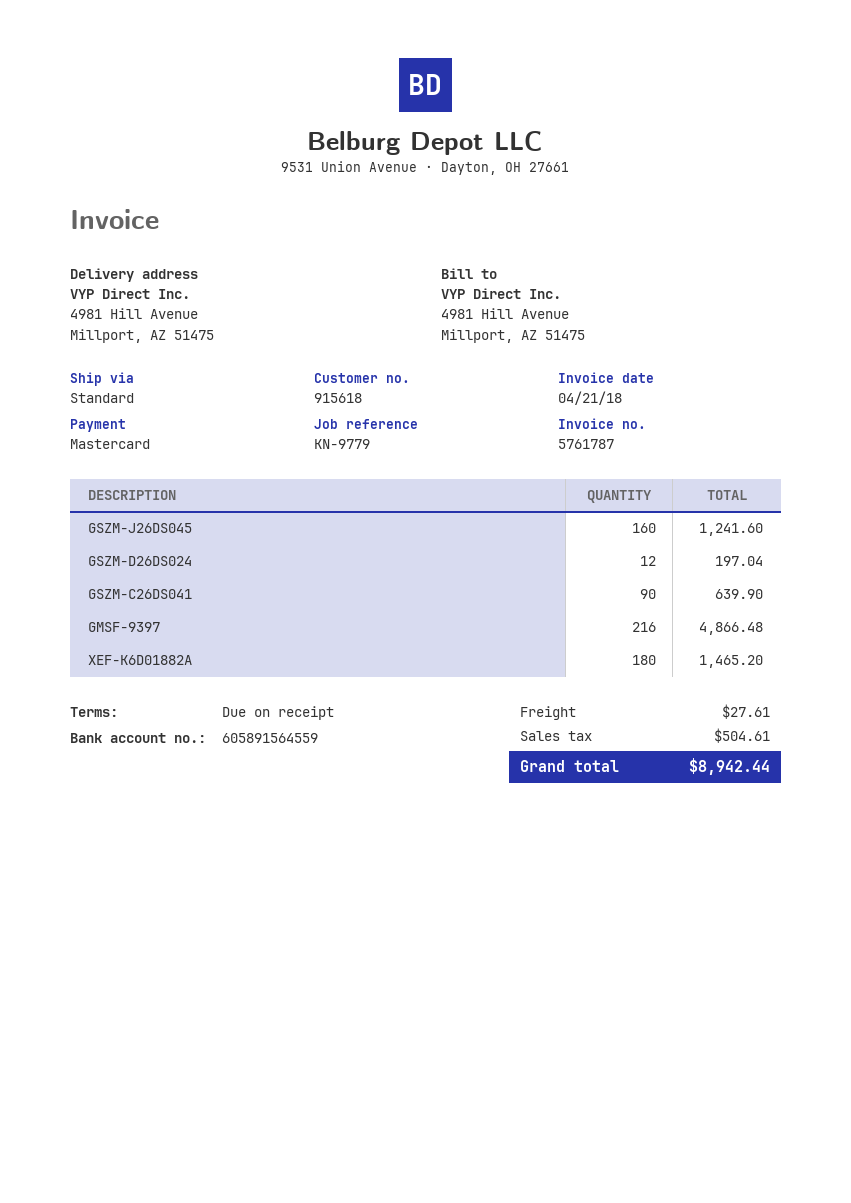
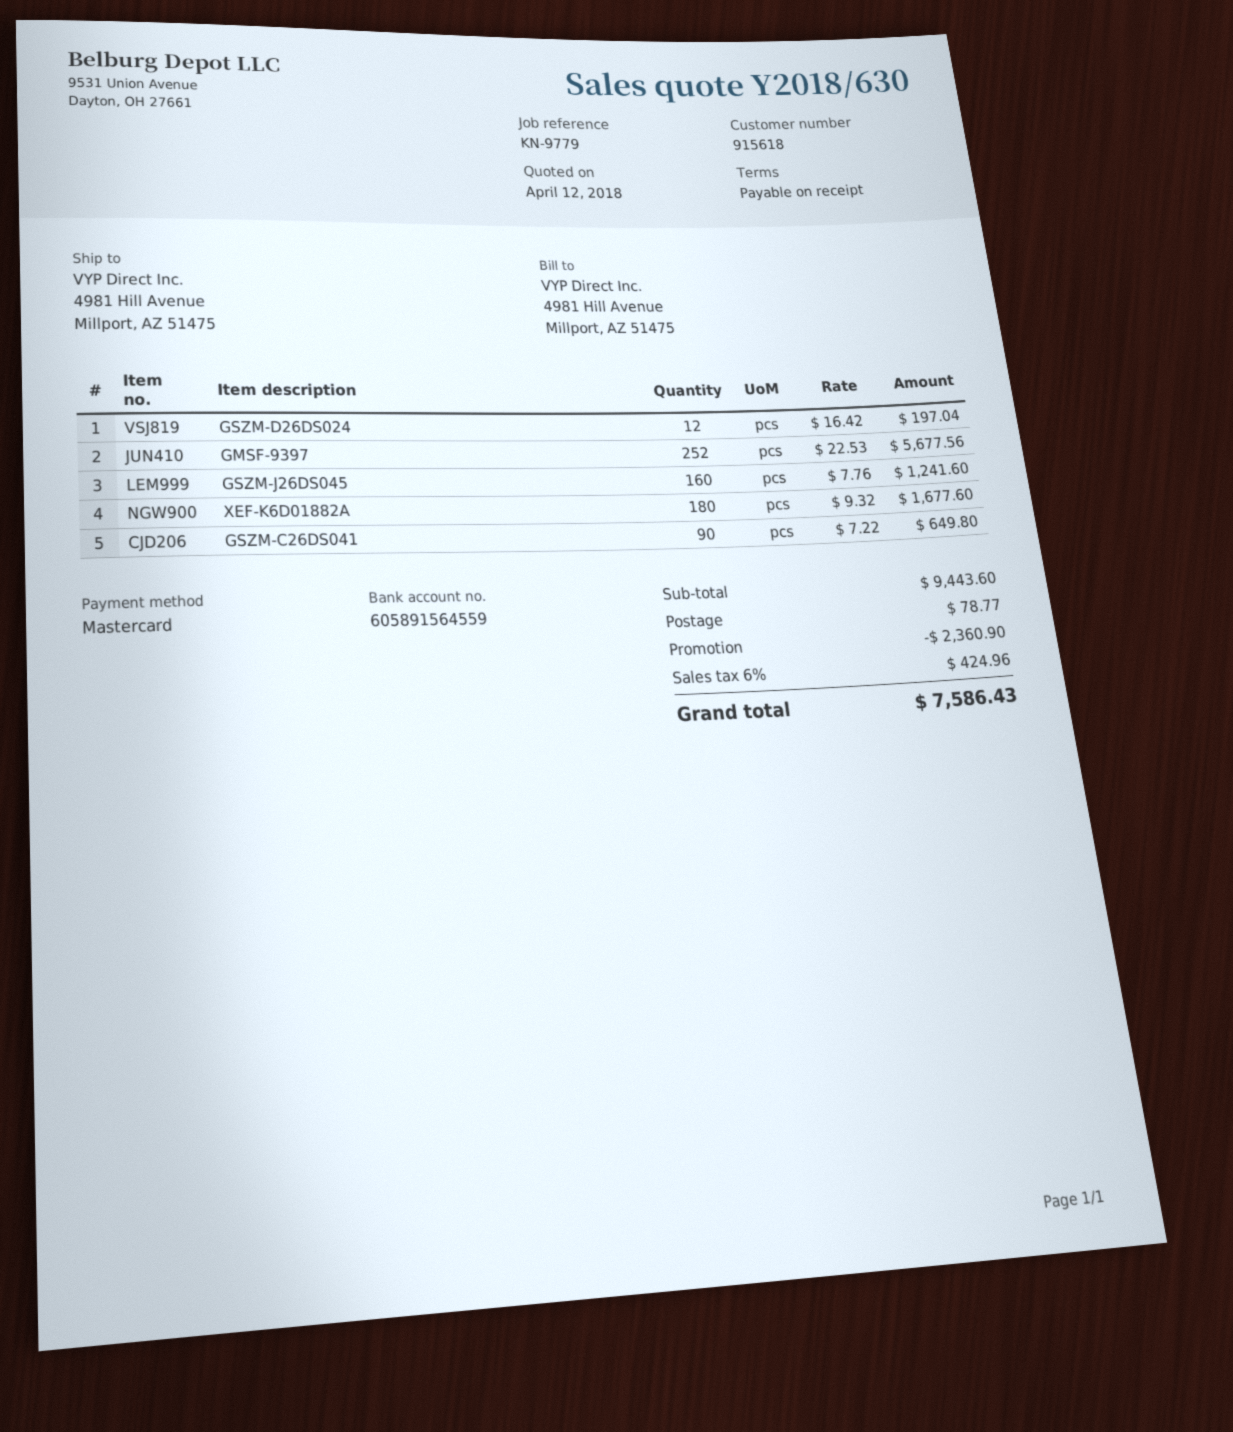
GSZM-C26DS041: 90 for 639.90 -> 90 for 649.80
GMSF-9397: 216 for 4866.48 -> 252 for 5677.56
XEF-K6D01882A: 180 for 1465.20 -> 180 for 1677.60
discount: none -> 2360.90
shipping: 27.61 -> 78.77
tax: 504.61 -> 424.96
total: 8942.44 -> 7586.43

